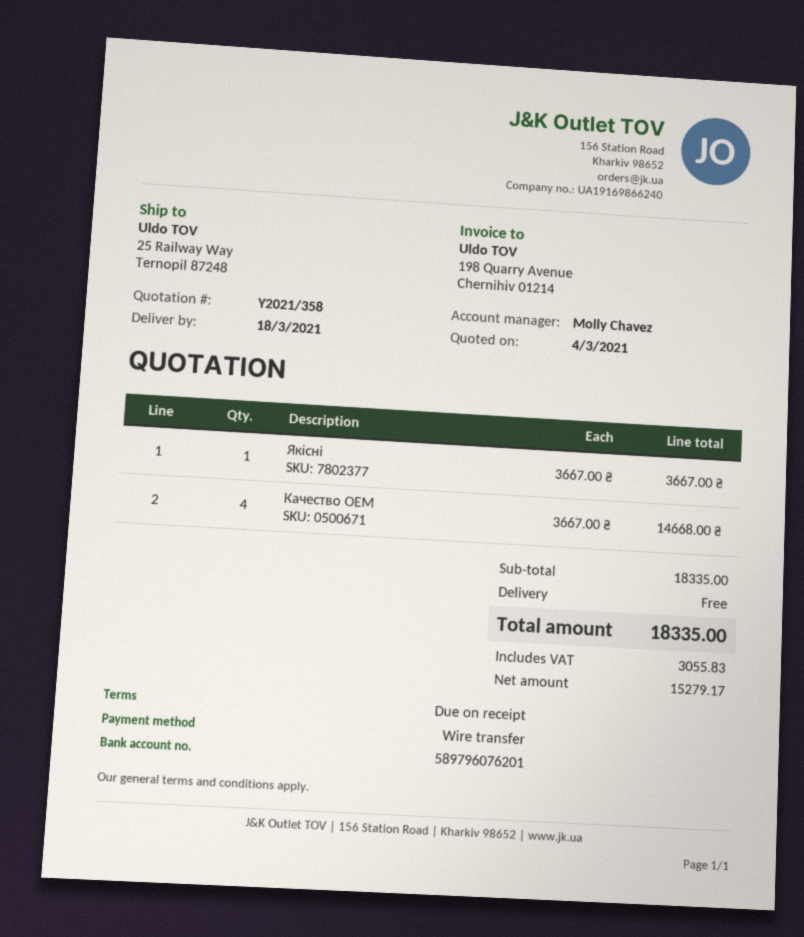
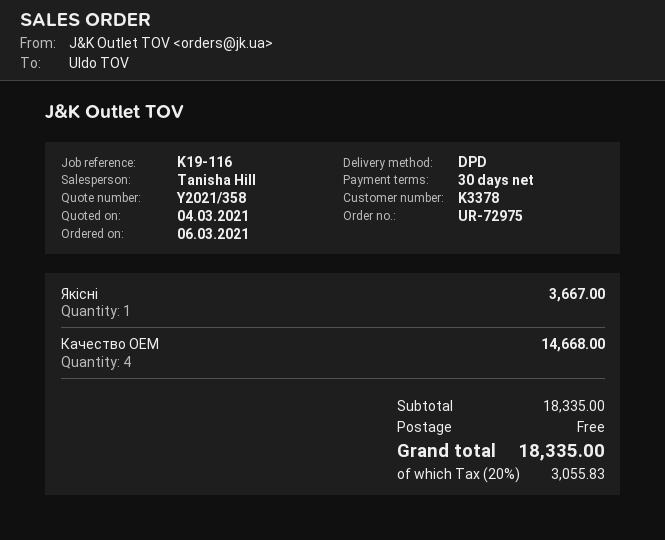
payment terms: on receipt -> 30 days
sales rep: Molly Chavez -> Tanisha Hill

